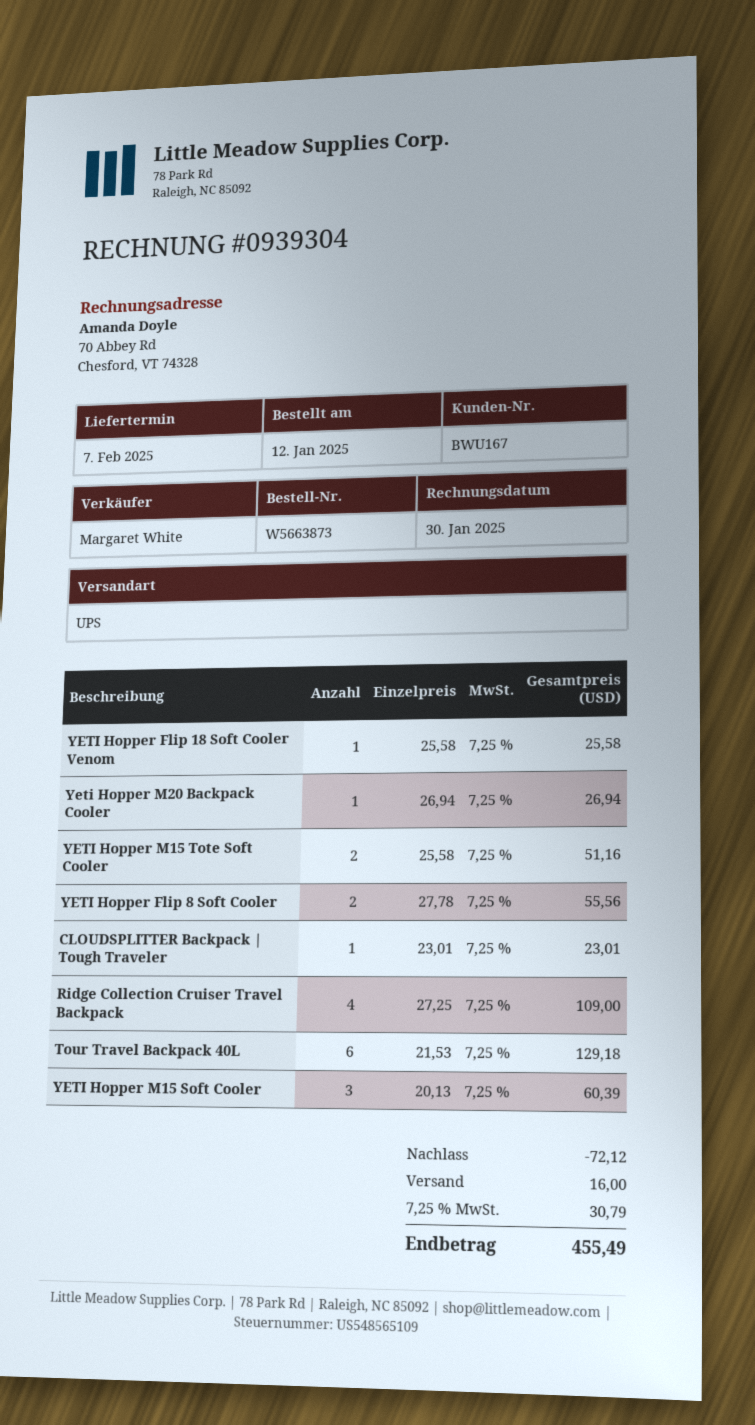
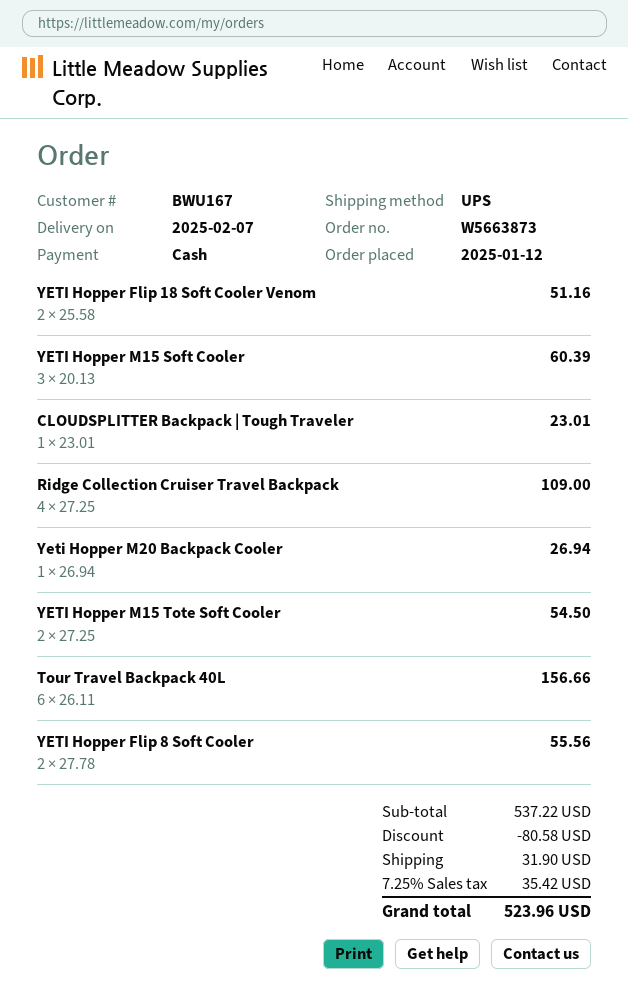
YETI Hopper Flip 18 Soft Cooler Venom: 1 x 25.58 = 25.58 -> 2 x 25.58 = 51.16
YETI Hopper M15 Tote Soft Cooler: 2 x 25.58 = 51.16 -> 2 x 27.25 = 54.50
Tour Travel Backpack 40L: 6 x 21.53 = 129.18 -> 6 x 26.11 = 156.66
discount: 72.12 -> 80.58
shipping: 16.00 -> 31.90
tax: 7.25% = 30.79 -> 7.25% = 35.42
total: 455.49 -> 523.96

